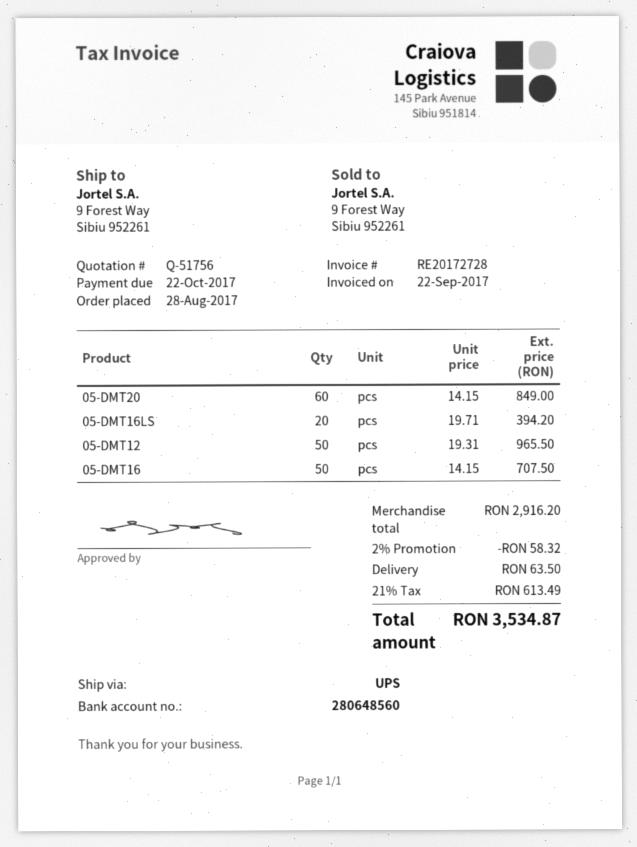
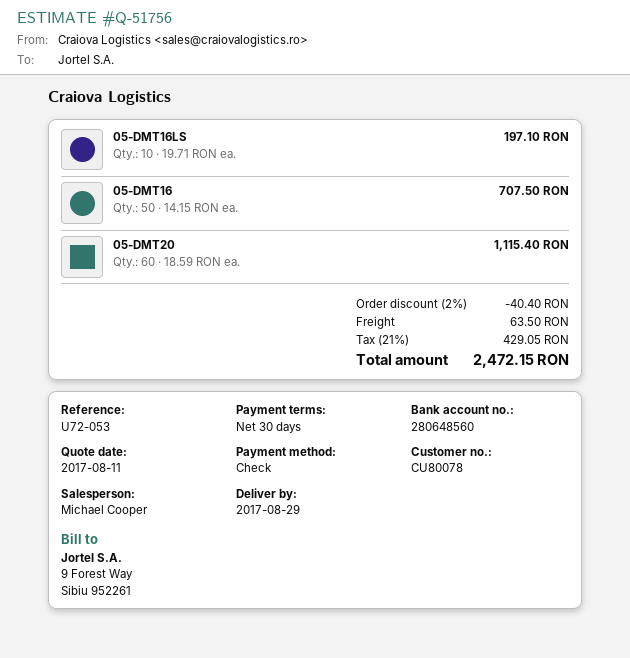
05-DMT20: 60 x 14.15 = 849.00 -> 60 x 18.59 = 1115.40
05-DMT16LS: 20 x 19.71 = 394.20 -> 10 x 19.71 = 197.10
05-DMT12: 50 x 19.31 = 965.50 -> none
discount: 2% = 58.32 -> 2% = 40.40
tax: 21% = 613.49 -> 21% = 429.05
total: 3534.87 -> 2472.15

